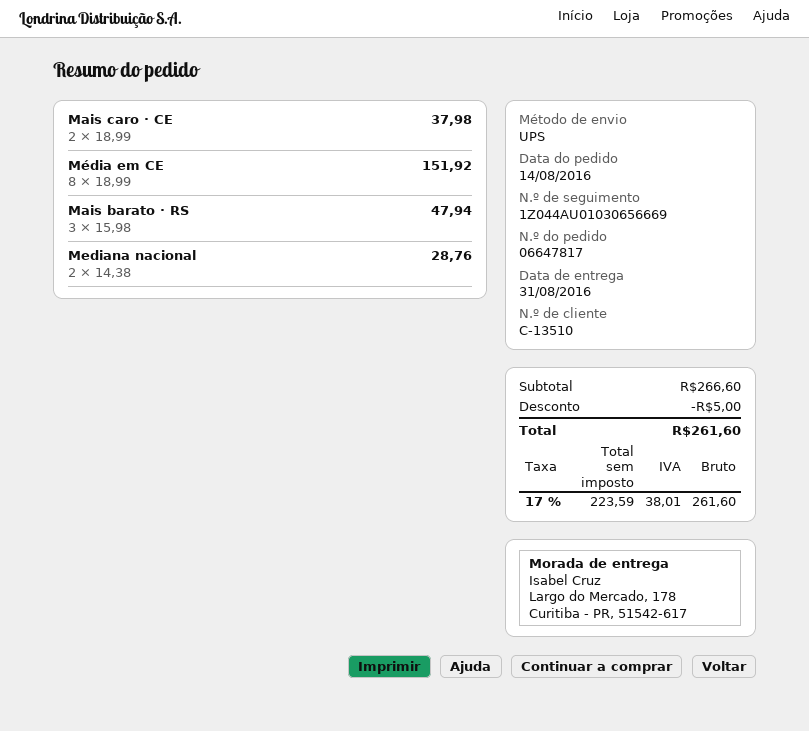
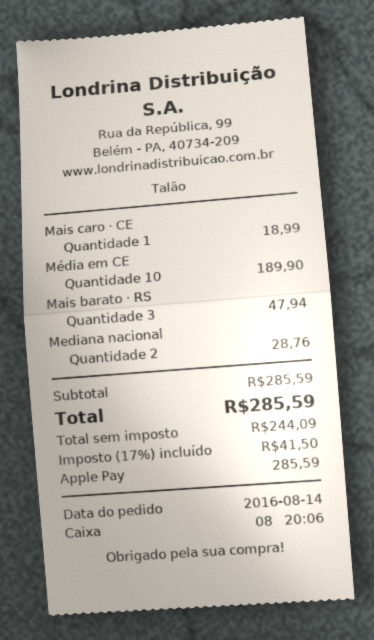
Mais caro · CE: 2 for 37.98 -> 1 for 18.99
Média em CE: 8 for 151.92 -> 10 for 189.90
subtotal: 266.60 -> 285.59
discount: 5.00 -> none
net: 223.59 -> 244.09
tax: 17% = 38.01 -> 17% = 41.50
total: 261.60 -> 285.59

